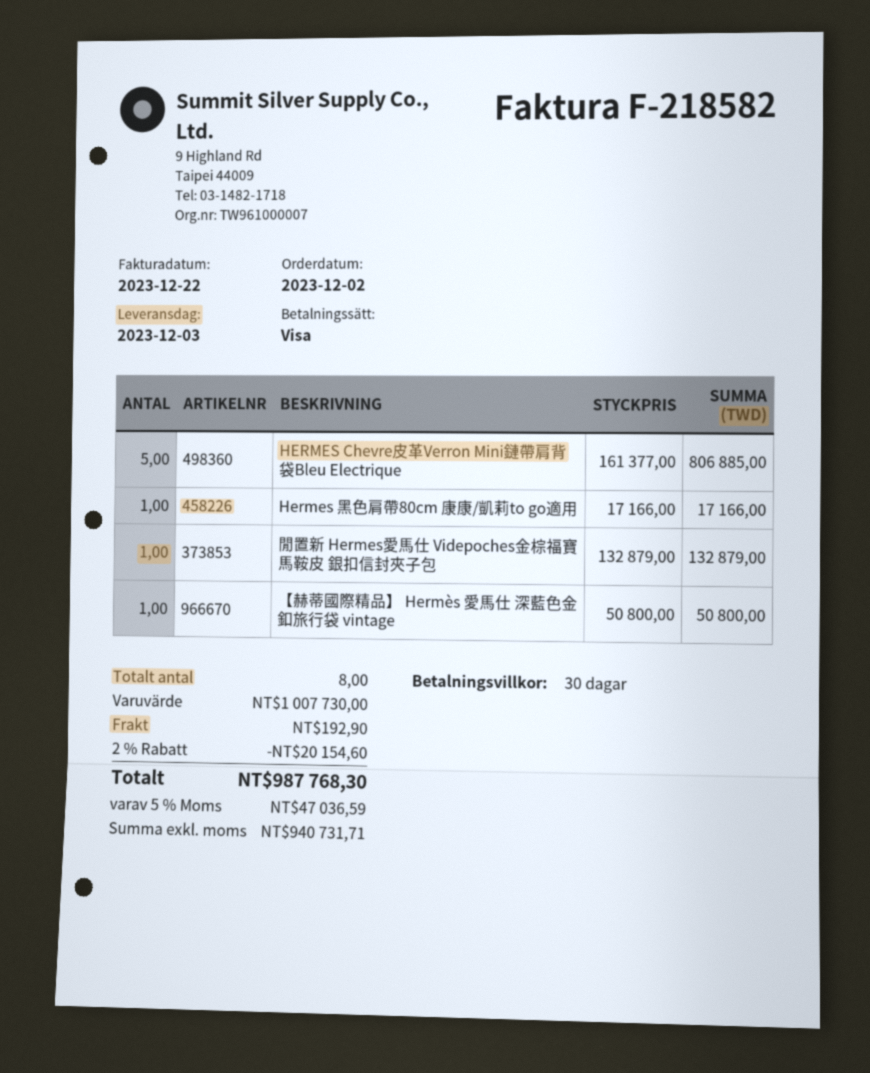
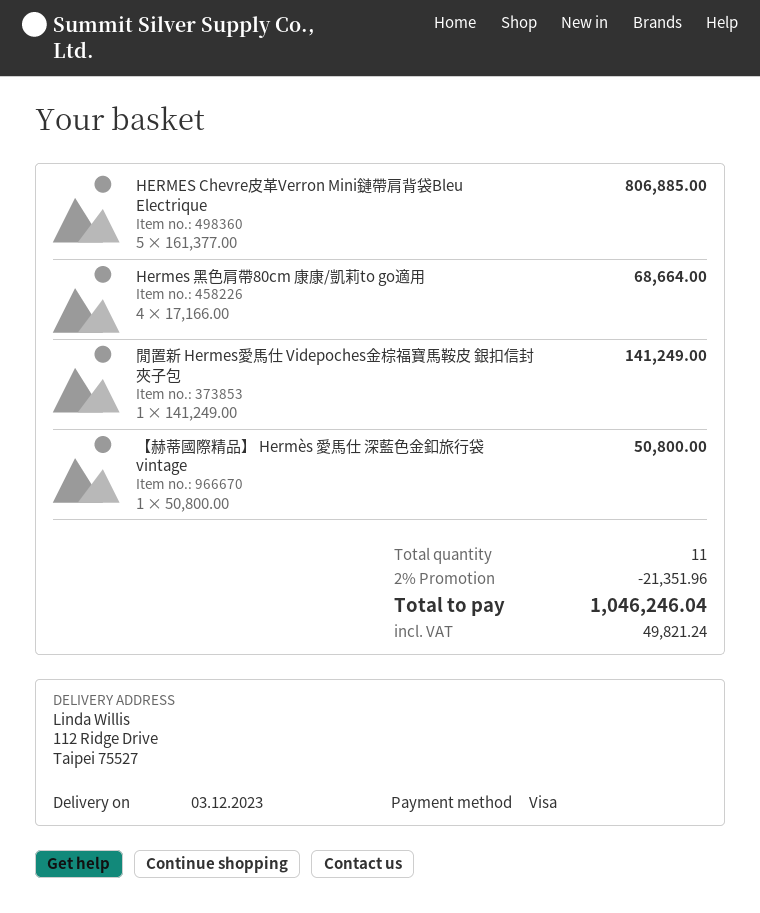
Hermes 黑色肩帶80cm 康康/凱莉to go適用: 1 x 17166.00 = 17166.00 -> 4 x 17166.00 = 68664.00
閒置新 Hermes愛馬仕 Videpoches金棕福寶馬鞍皮 銀扣信封夾子包: 1 x 132879.00 = 132879.00 -> 1 x 141249.00 = 141249.00
total quantity: 8 -> 11
discount: 2% = 20154.60 -> 2% = 21351.96
shipping: 192.90 -> none
tax: 47036.59 -> 49821.24
total: 987768.30 -> 1046246.04

